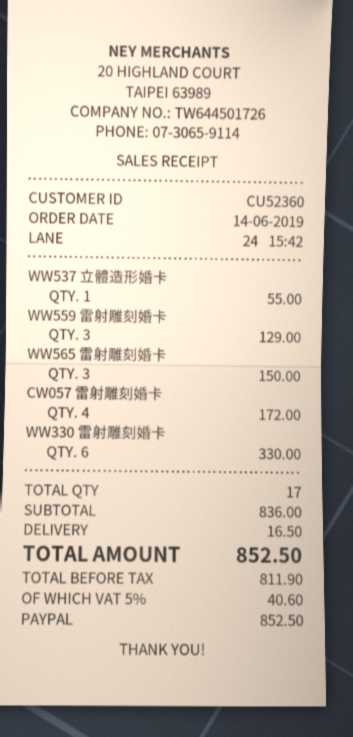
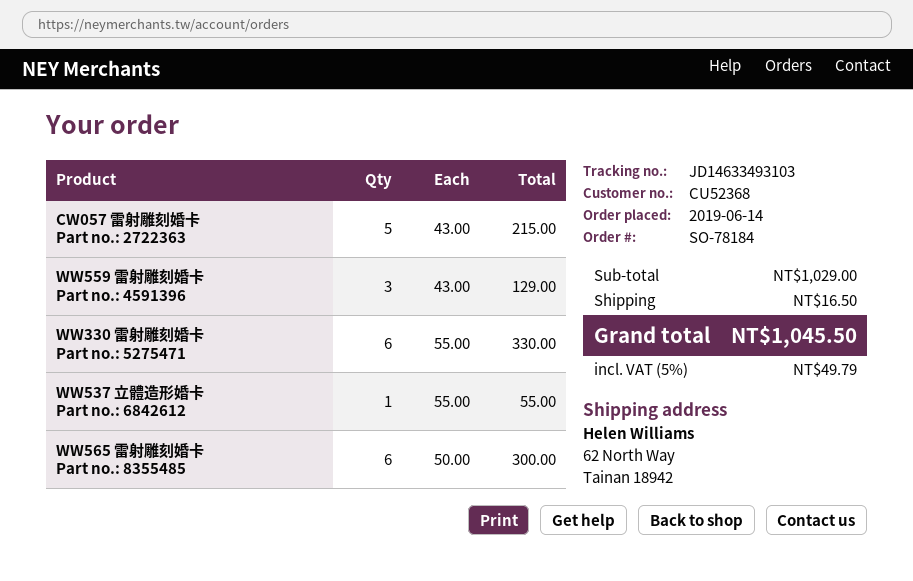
customer number: CU52360 -> CU52368
WW565 雷射雕刻婚卡: 3 for 150.00 -> 6 for 300.00
CW057 雷射雕刻婚卡: 4 for 172.00 -> 5 for 215.00
subtotal: 836.00 -> 1029.00
tax: 5% = 40.60 -> 5% = 49.79
total: 852.50 -> 1045.50

